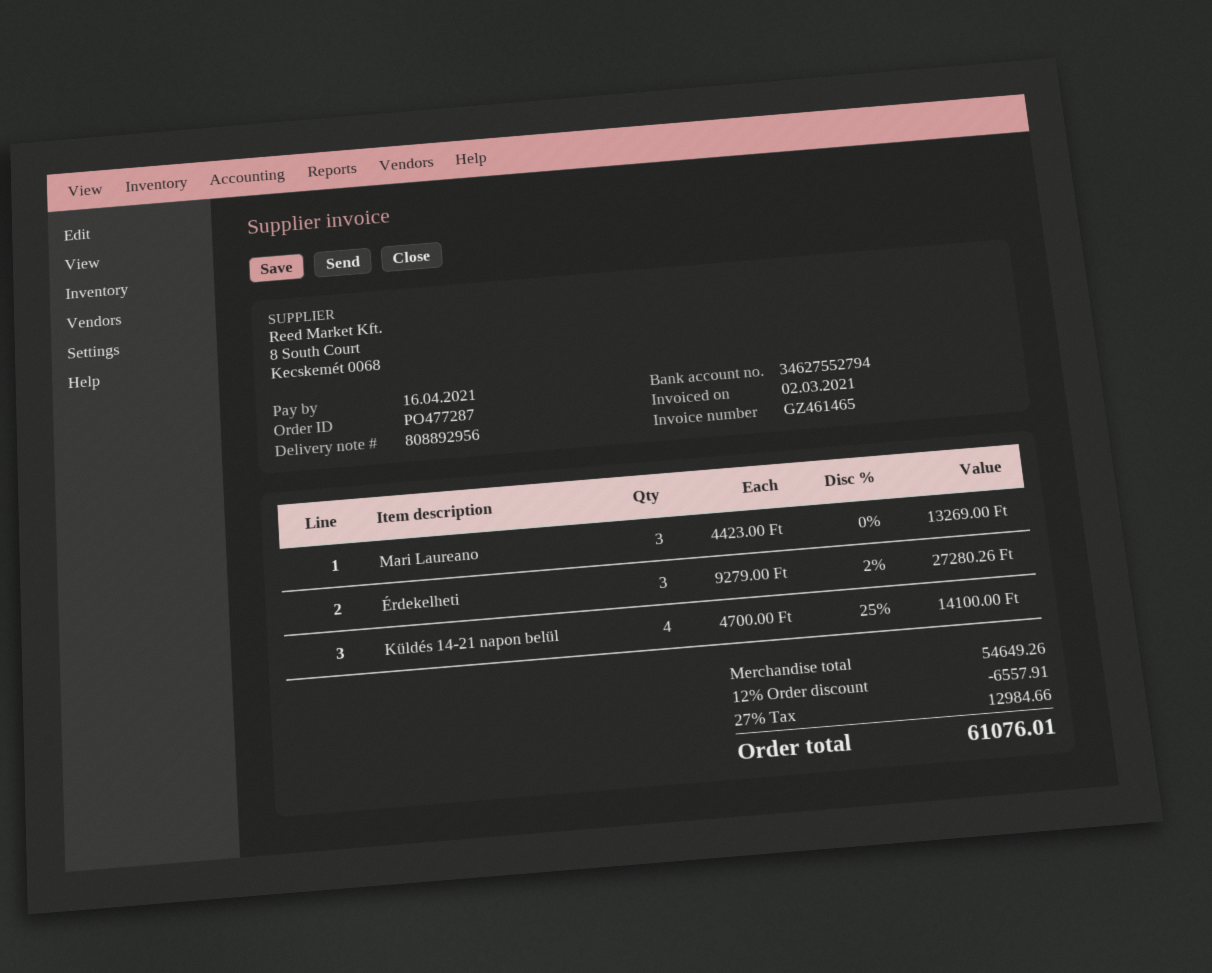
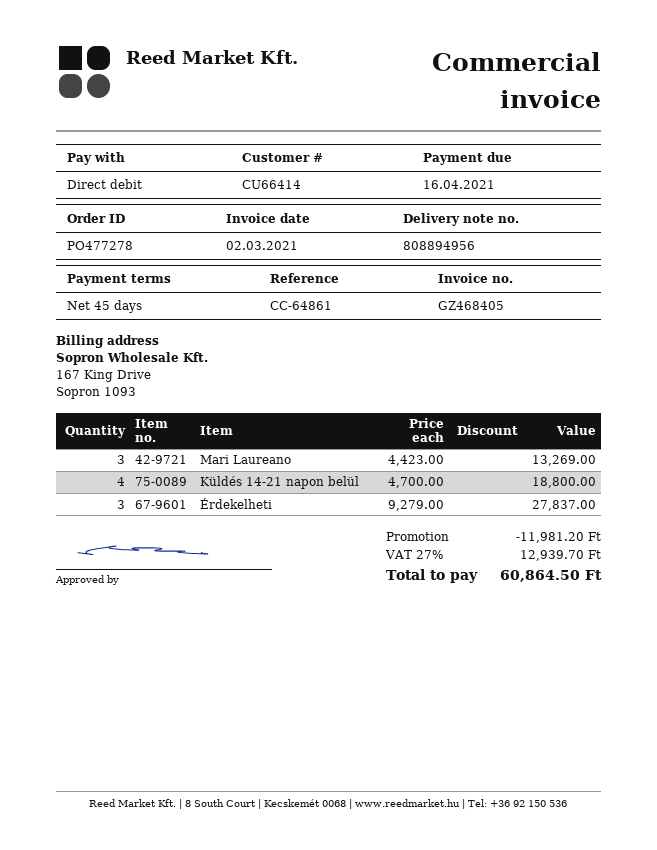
order number: PO477287 -> PO477278
delivery note number: 808892956 -> 808894956
invoice number: GZ461465 -> GZ468405
Érdekelheti: 3 x 9279.00 - 2% = 27280.26 -> 3 x 9279.00 = 27837.00
Küldés 14-21 napon belül: 4 x 4700.00 - 25% = 14100.00 -> 4 x 4700.00 = 18800.00
discount: 6557.91 -> 11981.20
tax: 27% = 12984.66 -> 27% = 12939.70
total: 61076.01 -> 60864.50

